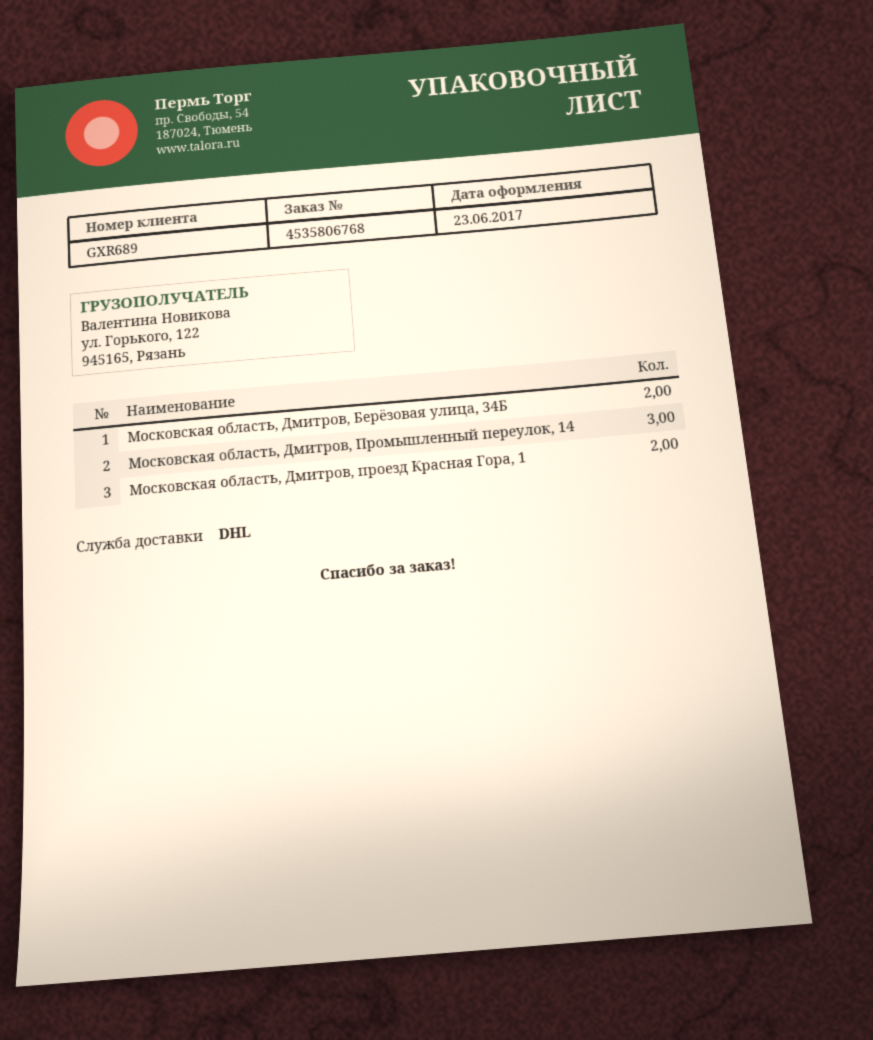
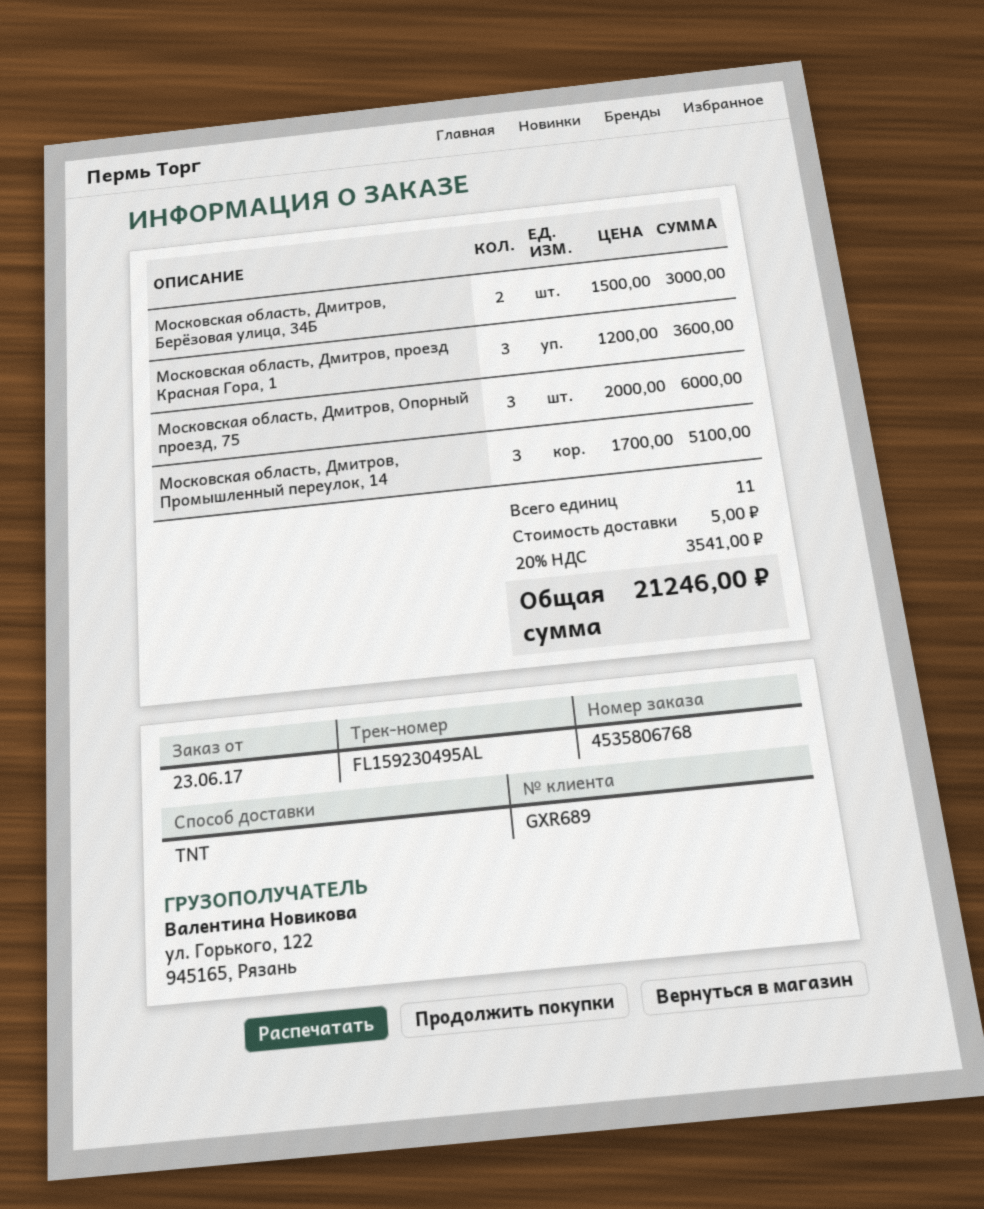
shipping method: DHL -> TNT
Московская область, Дмитров, проезд Красная Гора, 1: 2 -> 3
Московская область, Дмитров, Опорный проезд, 75: none -> 3

